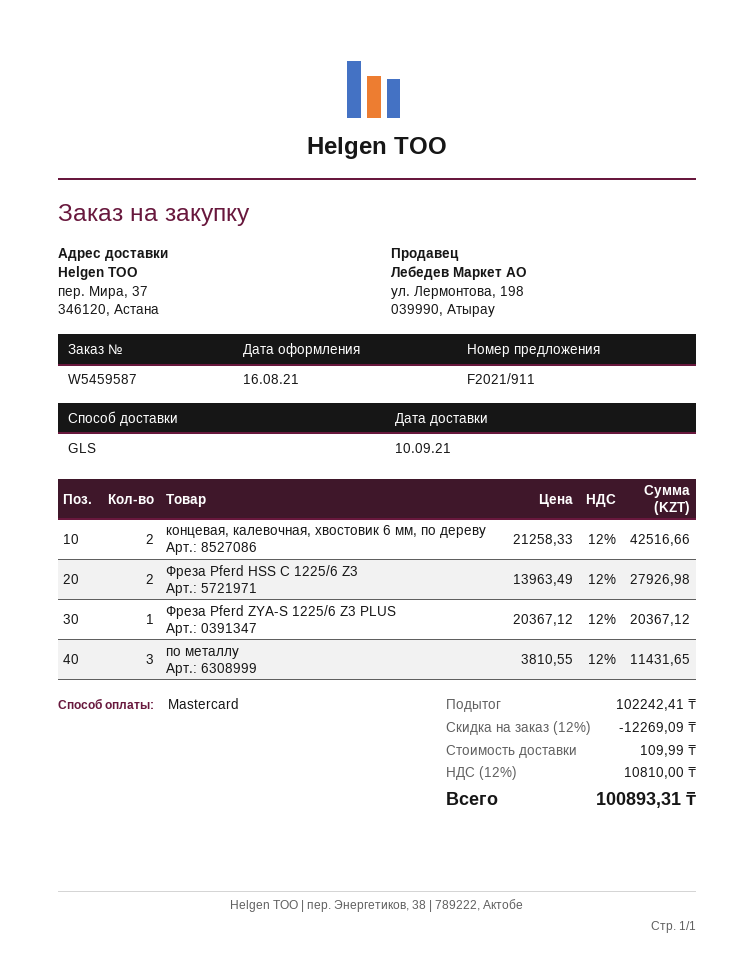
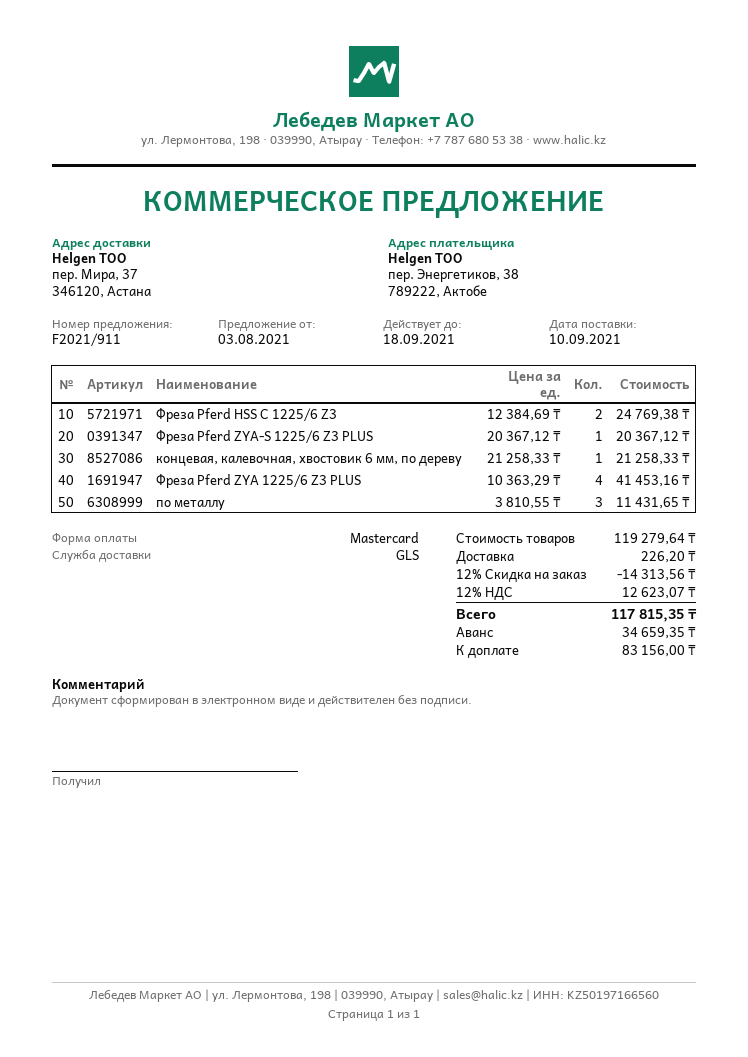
концевая, калевочная, хвостовик 6 мм, по дереву: 2 x 21258.33 = 42516.66 -> 1 x 21258.33 = 21258.33
Фреза Pferd HSS C 1225/6 Z3: 2 x 13963.49 = 27926.98 -> 2 x 12384.69 = 24769.38
Фреза Pferd ZYA 1225/6 Z3 PLUS: none -> 4 x 10363.29 = 41453.16
subtotal: 102242.41 -> 119279.64
discount: 12% = 12269.09 -> 12% = 14313.56
shipping: 109.99 -> 226.20
tax: 12% = 10810.00 -> 12% = 12623.07
total: 100893.31 -> 117815.35

